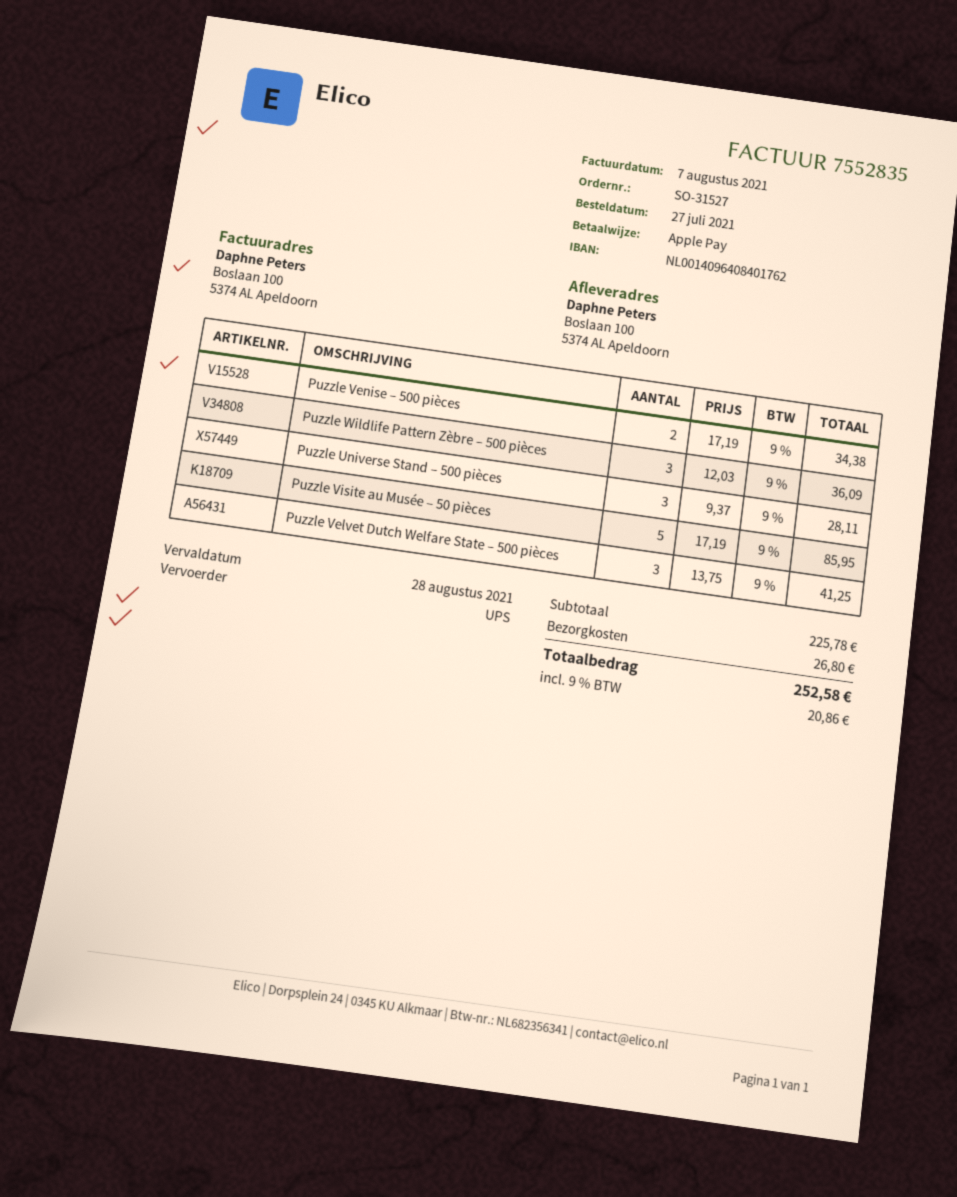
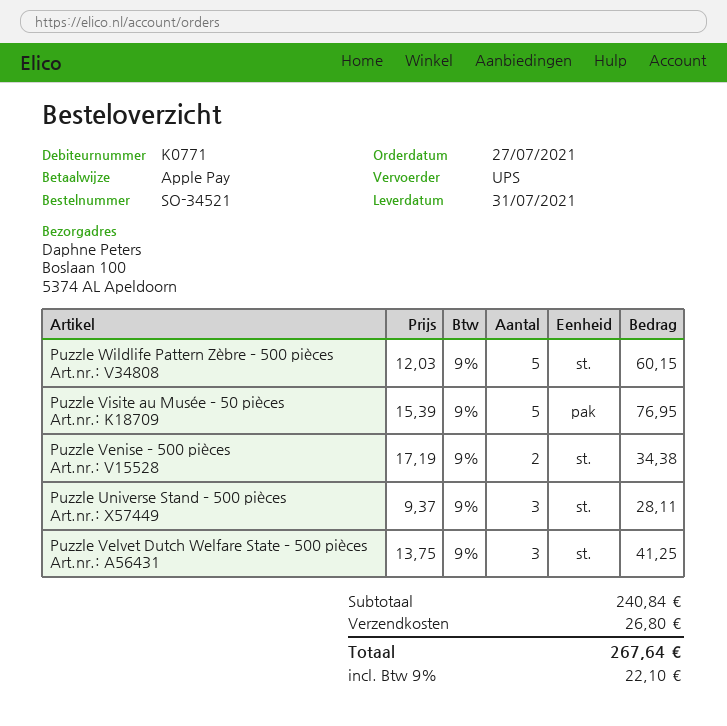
order number: SO-31527 -> SO-34521
Puzzle Wildlife Pattern Zèbre – 500 pièces: 3 x 12.03 = 36.09 -> 5 x 12.03 = 60.15
Puzzle Visite au Musée – 50 pièces: 5 x 17.19 = 85.95 -> 5 x 15.39 = 76.95
subtotal: 225.78 -> 240.84
tax: 9% = 20.86 -> 9% = 22.10
total: 252.58 -> 267.64

